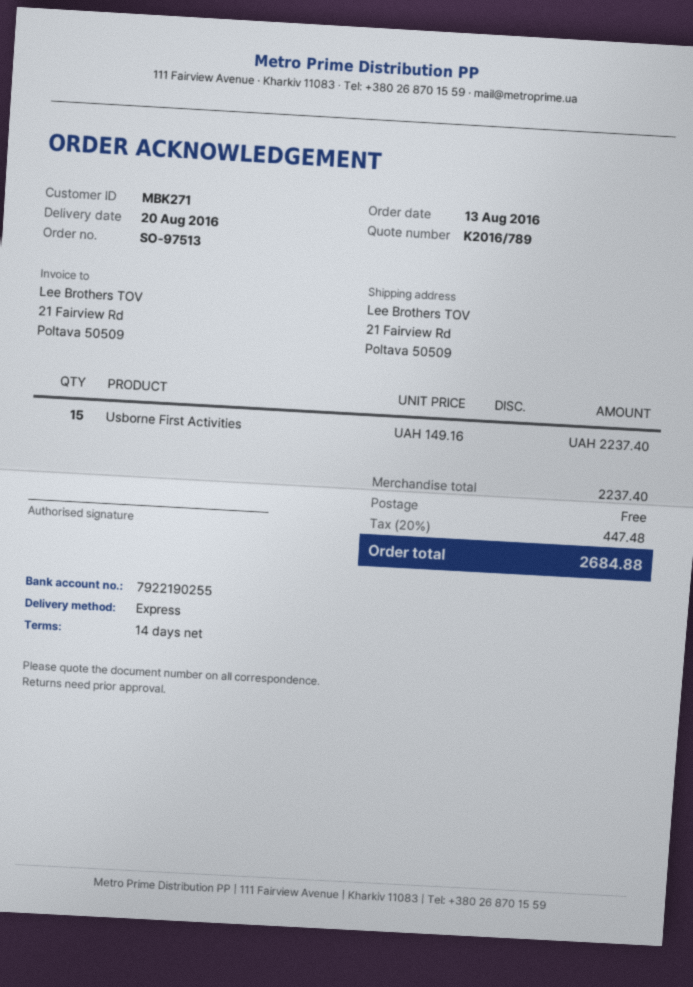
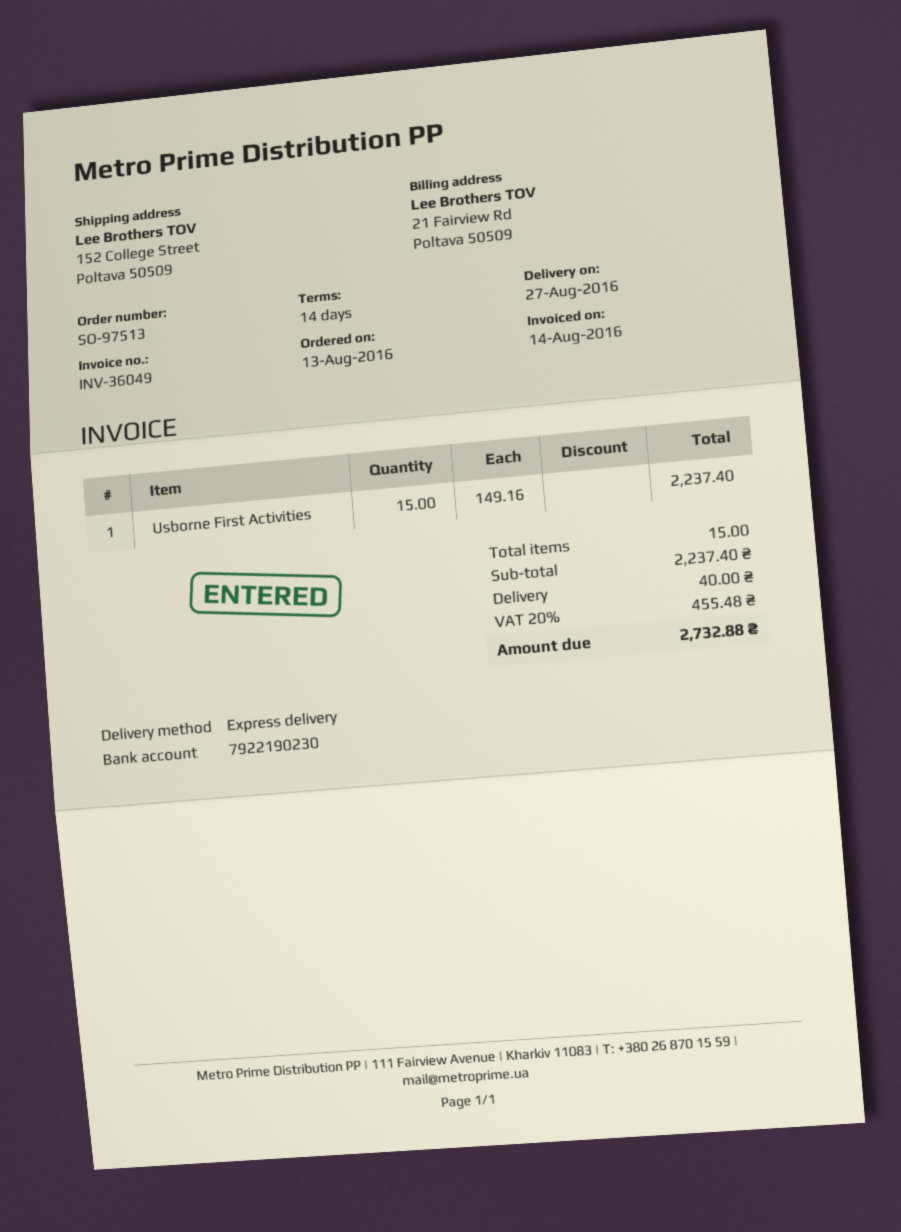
delivery date: 2016-08-20 -> 2016-08-27
bank account: 7922190255 -> 7922190230
ship to: 21 Fairview Rd, Poltava 50509 -> 152 College Street, Poltava 50509
shipping: 0.00 -> 40.00
tax: 20% = 447.48 -> 20% = 455.48
total: 2684.88 -> 2732.88

